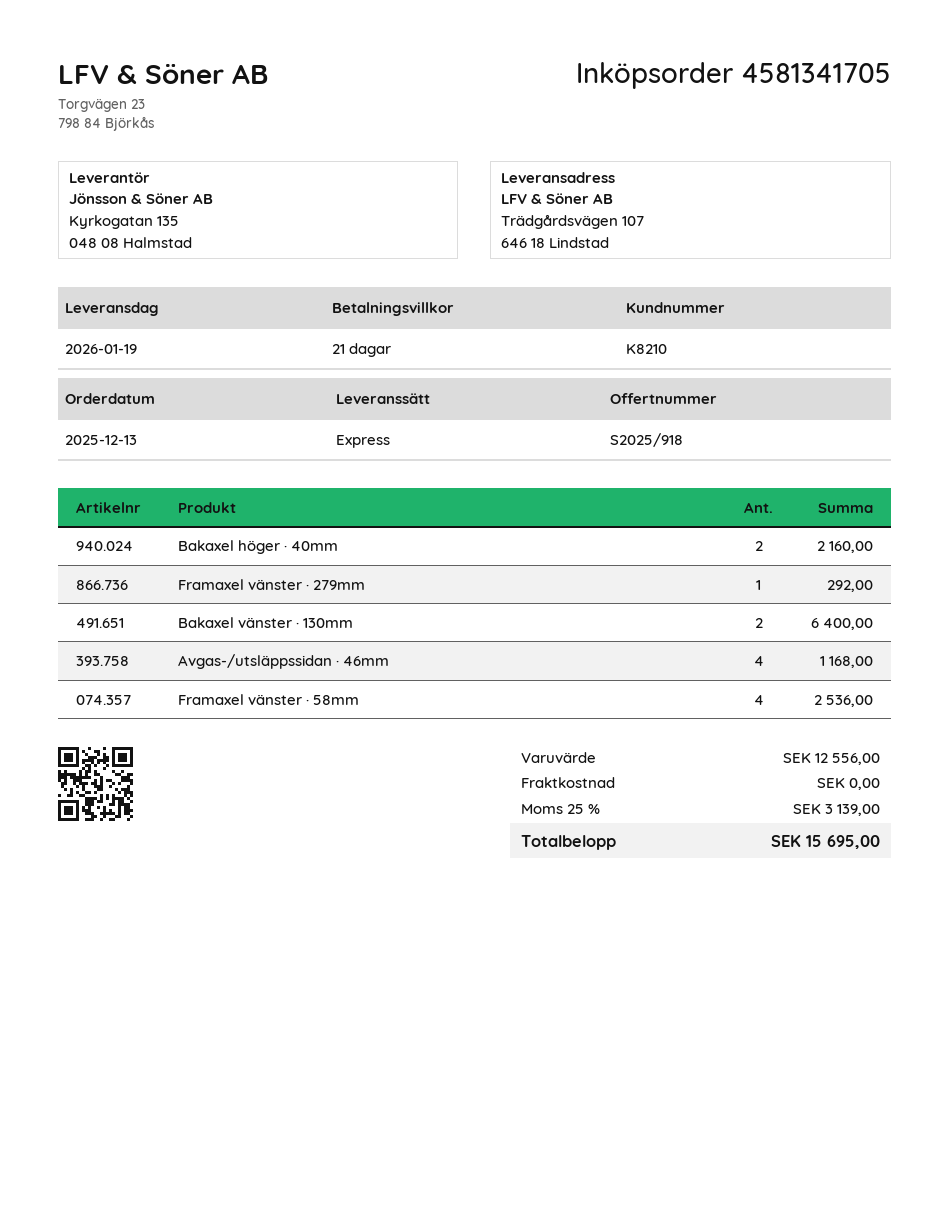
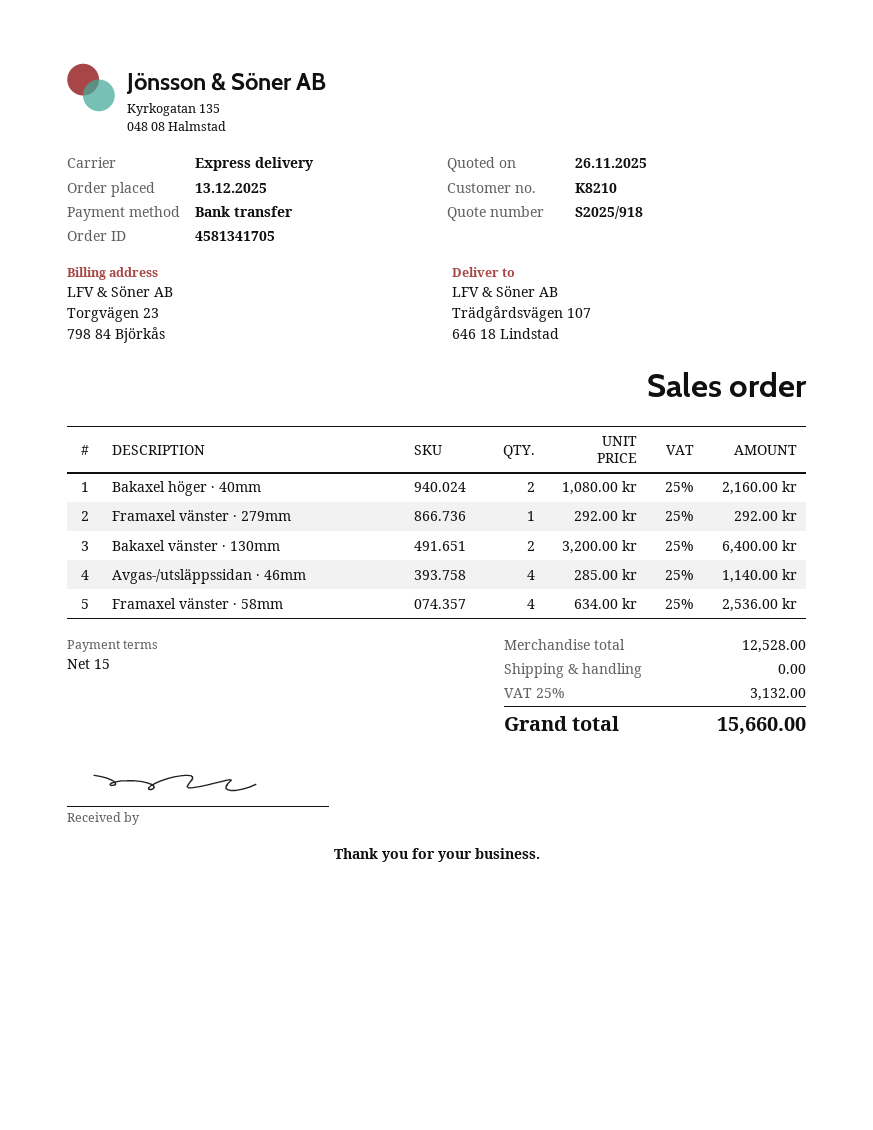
payment terms: 21 days -> 15 days
Avgas-/utsläppssidan · 46mm: 4 for 1168.00 -> 4 for 1140.00
subtotal: 12556.00 -> 12528.00
tax: 25% = 3139.00 -> 25% = 3132.00
total: 15695.00 -> 15660.00

